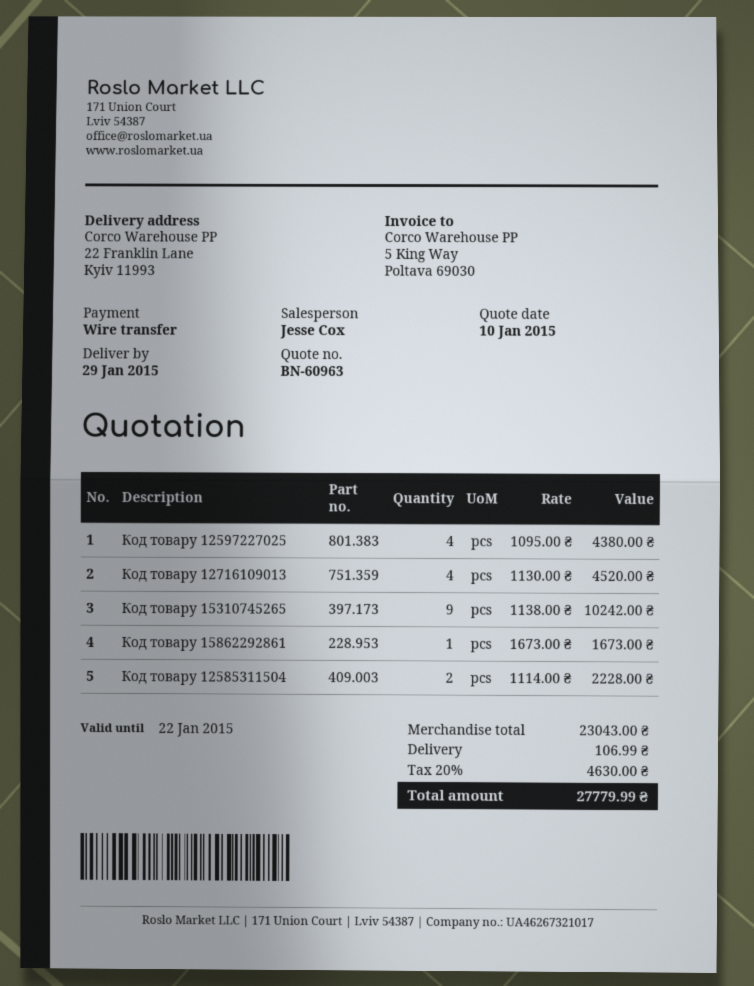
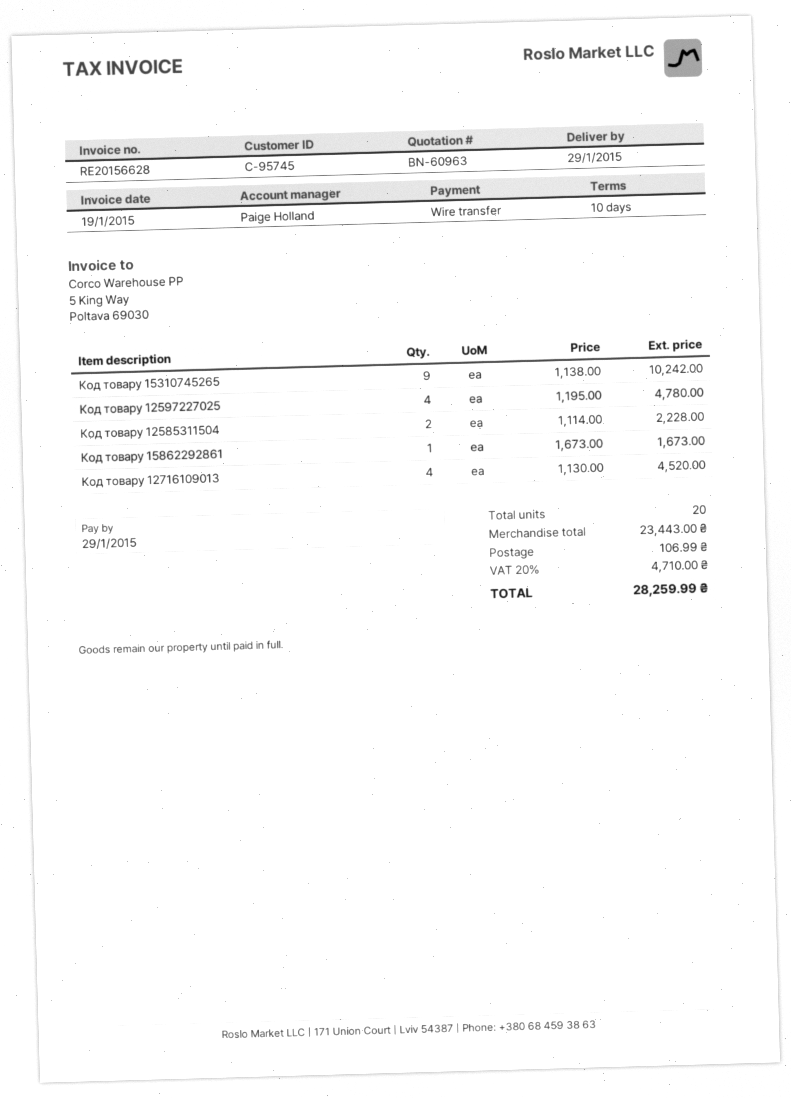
sales rep: Jesse Cox -> Paige Holland
Код товару 12597227025: 4 x 1095.00 = 4380.00 -> 4 x 1195.00 = 4780.00
subtotal: 23043.00 -> 23443.00
tax: 20% = 4630.00 -> 20% = 4710.00
total: 27779.99 -> 28259.99

